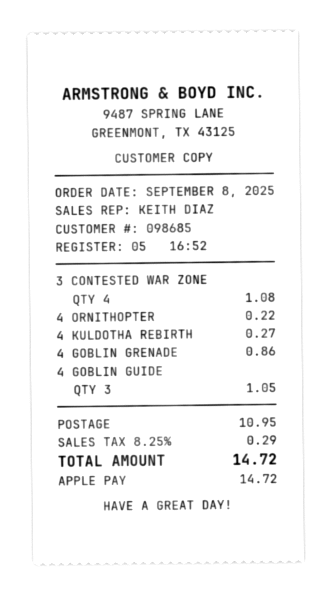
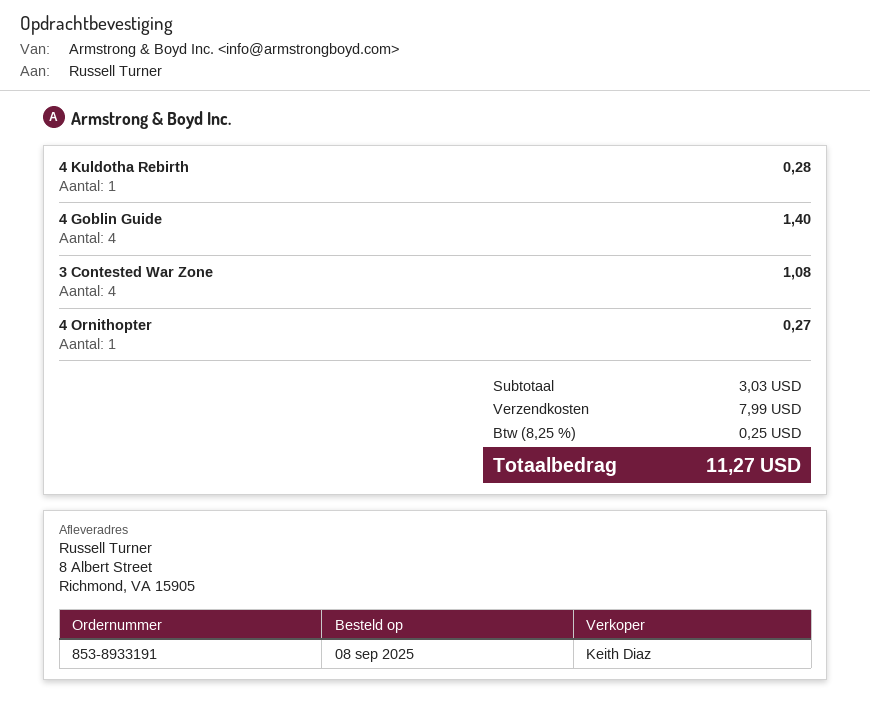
4 ORNITHOPTER: 1 for 0.22 -> 1 for 0.27
4 KULDOTHA REBIRTH: 1 for 0.27 -> 1 for 0.28
4 GOBLIN GRENADE: 1 for 0.86 -> none
4 GOBLIN GUIDE: 3 for 1.05 -> 4 for 1.40
shipping: 10.95 -> 7.99
tax: 8.25% = 0.29 -> 8.25% = 0.25
total: 14.72 -> 11.27

